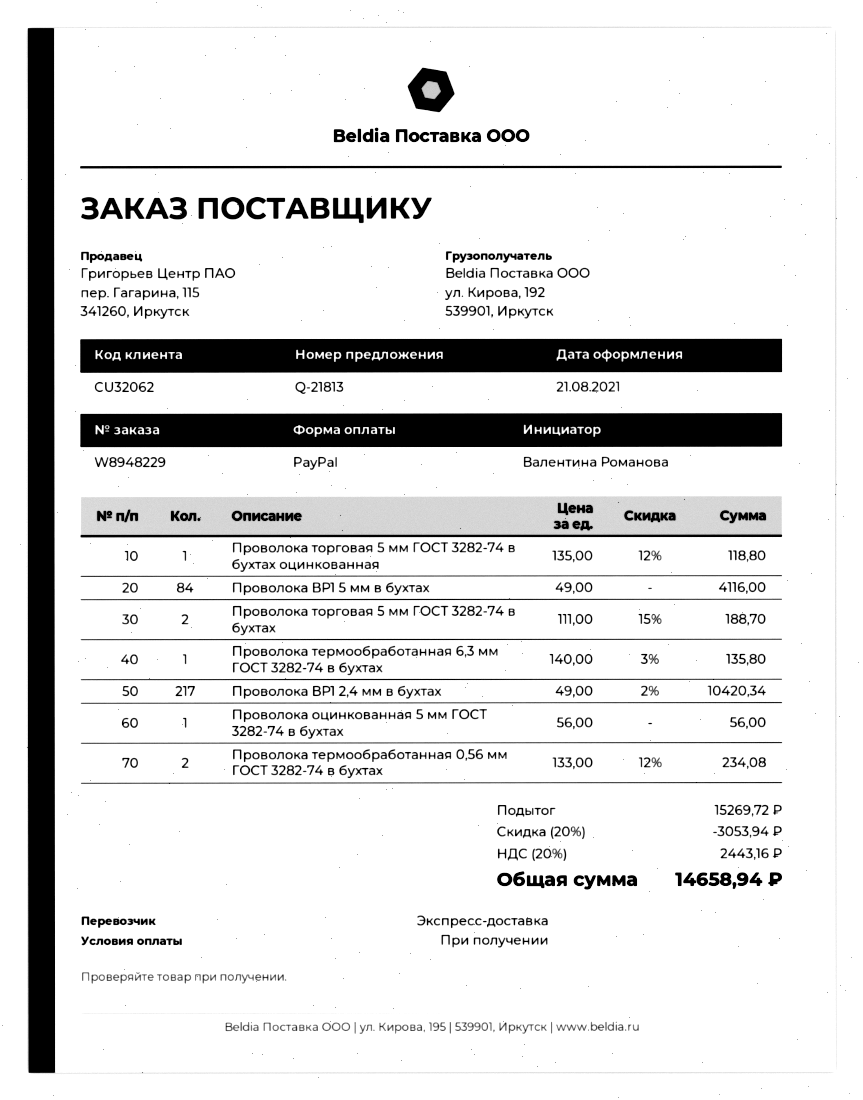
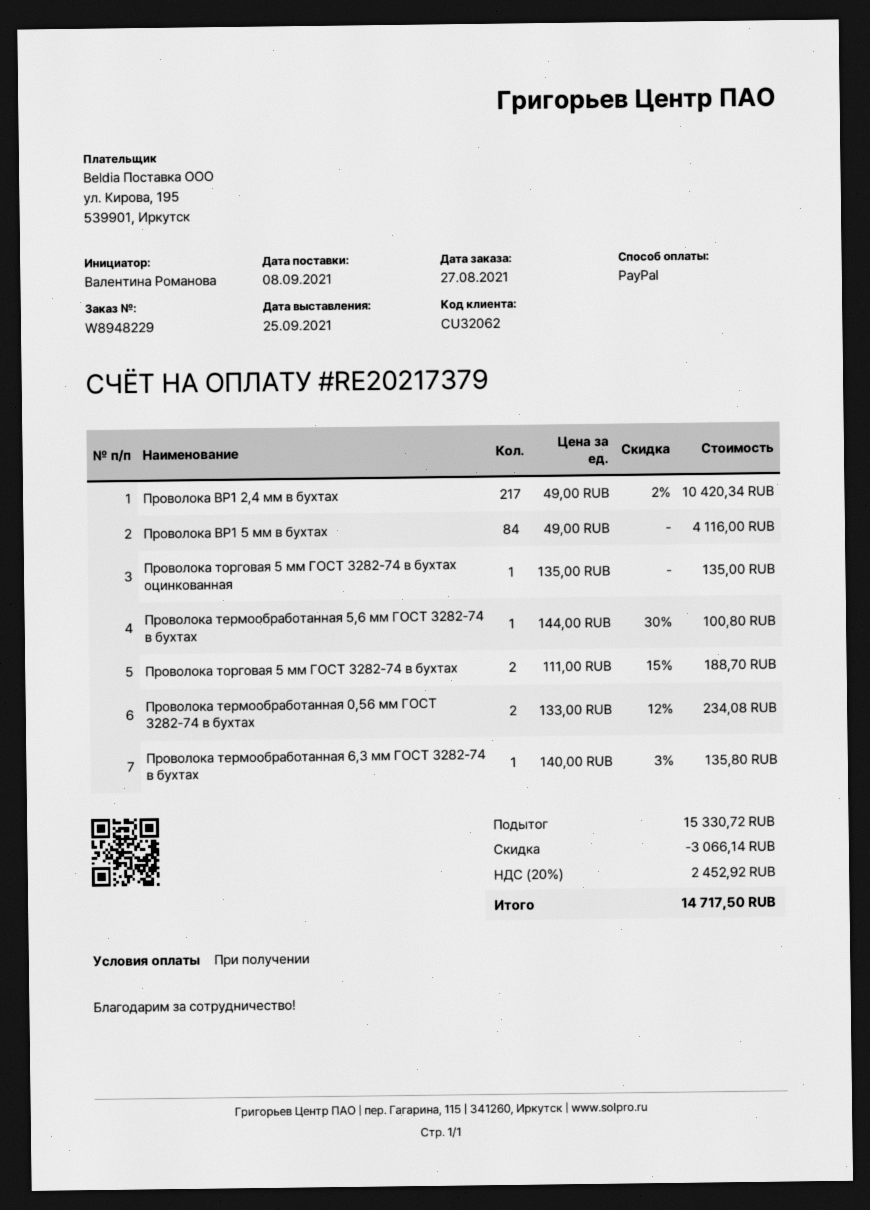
order date: 2021-08-21 -> 2021-08-27
Проволока торговая 5 мм ГОСТ 3282-74 в бухтах оцинкованная: 1 x 135.00 - 12% = 118.80 -> 1 x 135.00 = 135.00
Проволока оцинкованная 5 мм ГОСТ 3282-74 в бухтах: 1 x 56.00 = 56.00 -> none
Проволока термообработанная 5,6 мм ГОСТ 3282-74 в бухтах: none -> 1 x 144.00 - 30% = 100.80
subtotal: 15269.72 -> 15330.72
discount: 3053.94 -> 3066.14
tax: 20% = 2443.16 -> 20% = 2452.92
total: 14658.94 -> 14717.50

